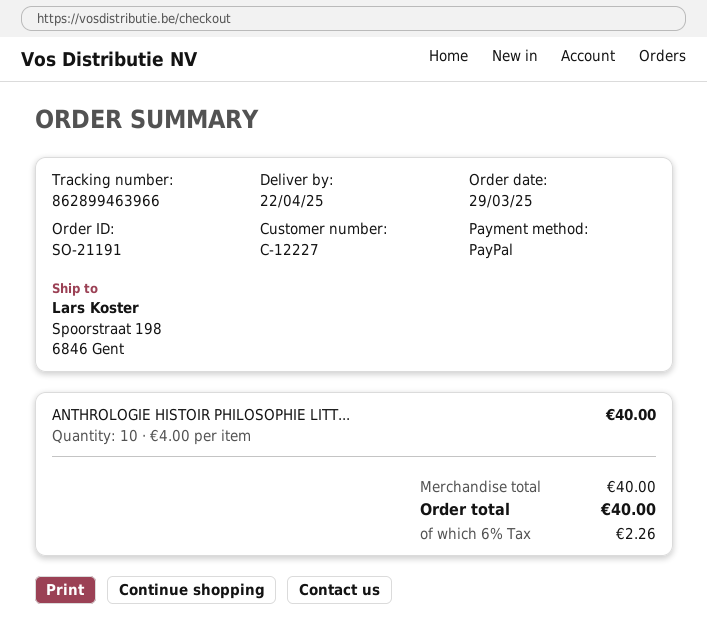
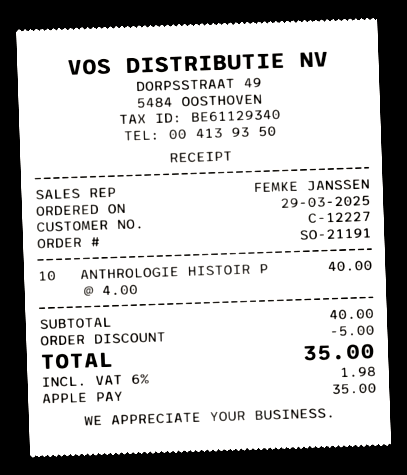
payment method: PayPal -> Apple Pay
discount: none -> 5.00
tax: 6% = 2.26 -> 6% = 1.98
total: 40.00 -> 35.00

